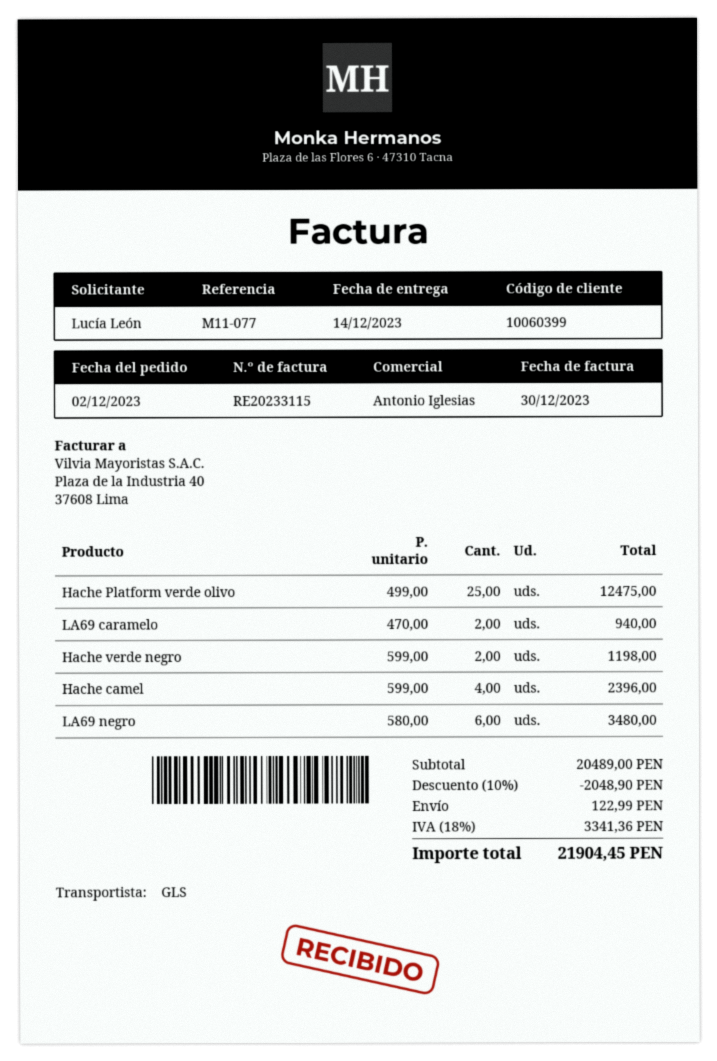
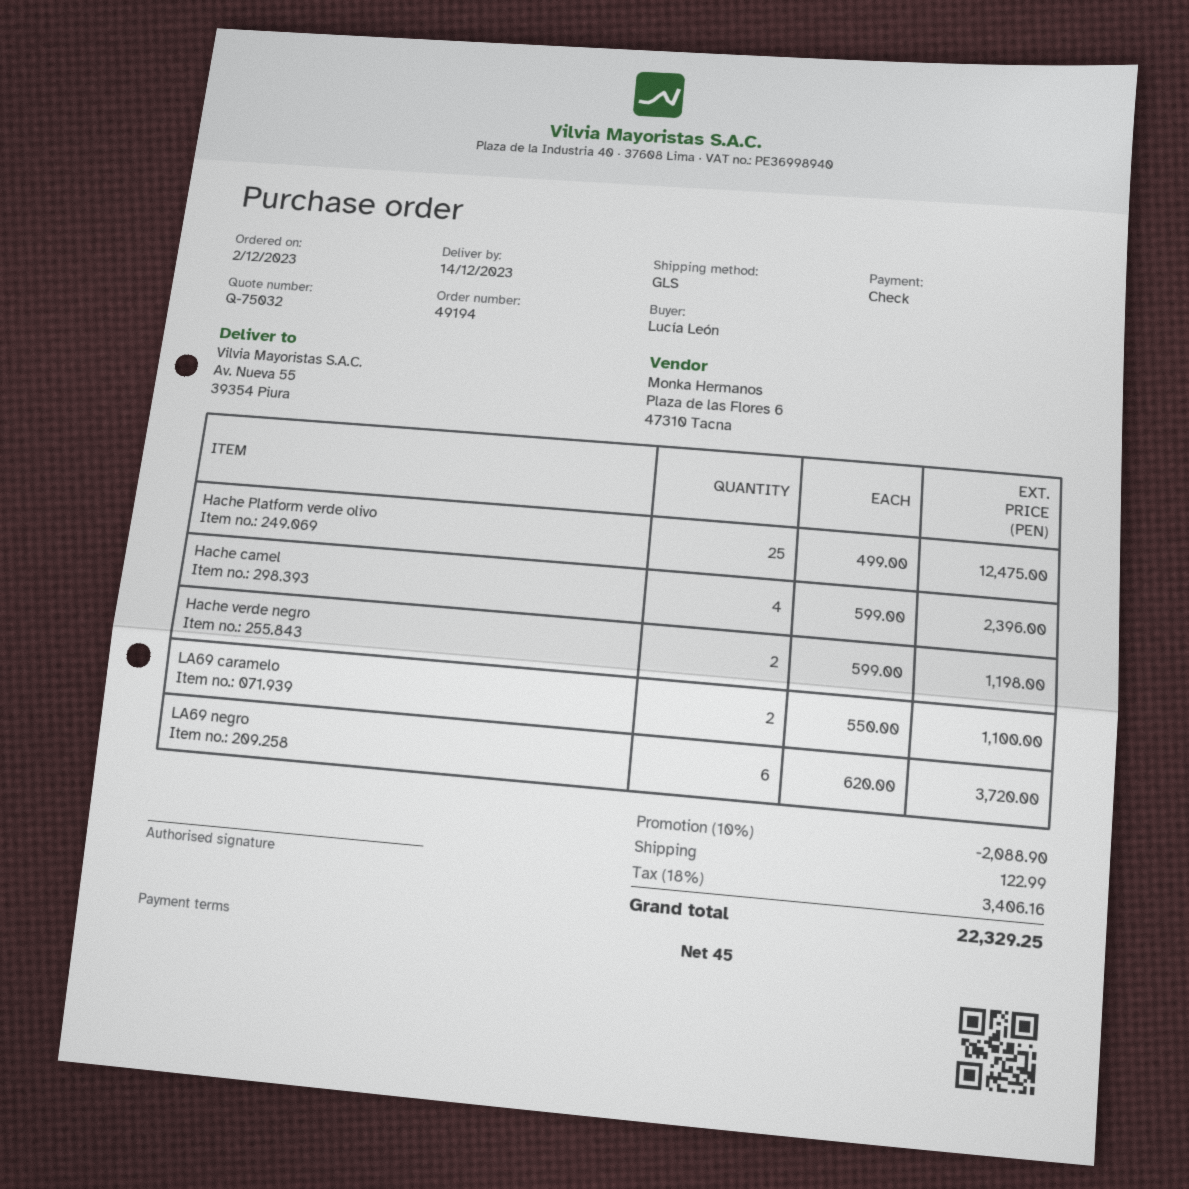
LA69 caramelo: 2 x 470.00 = 940.00 -> 2 x 550.00 = 1100.00
LA69 negro: 6 x 580.00 = 3480.00 -> 6 x 620.00 = 3720.00
discount: 10% = 2048.90 -> 10% = 2088.90
tax: 18% = 3341.36 -> 18% = 3406.16
total: 21904.45 -> 22329.25

